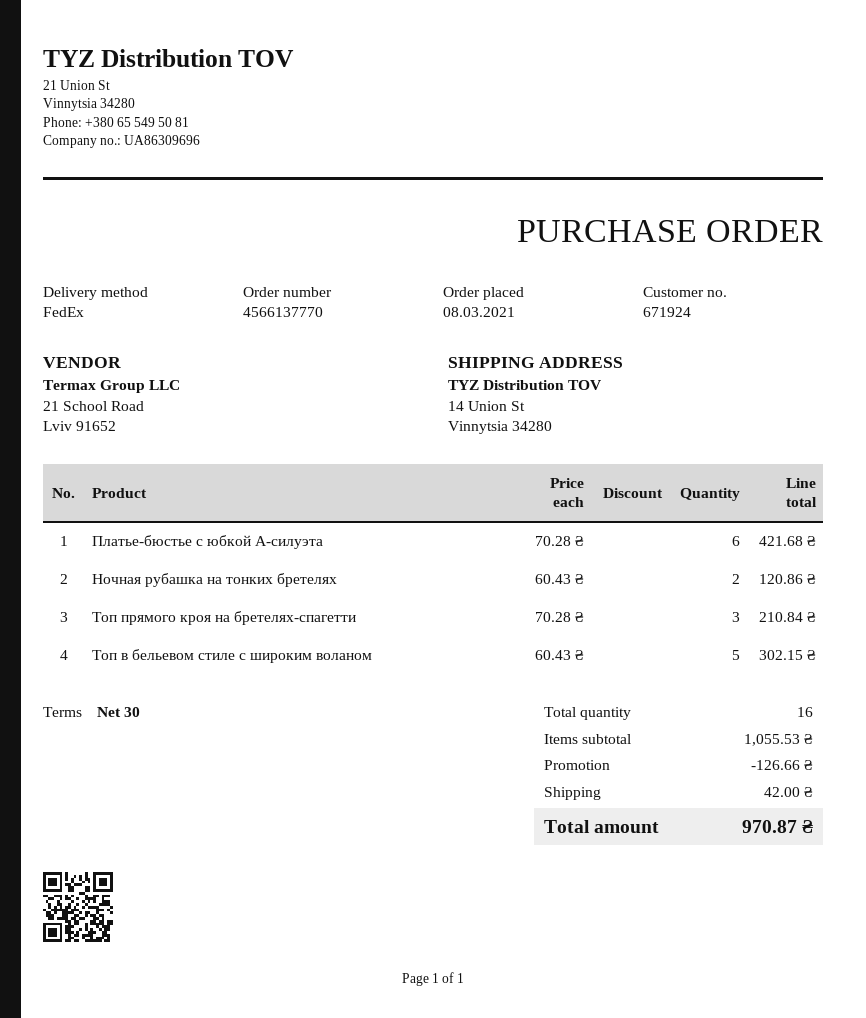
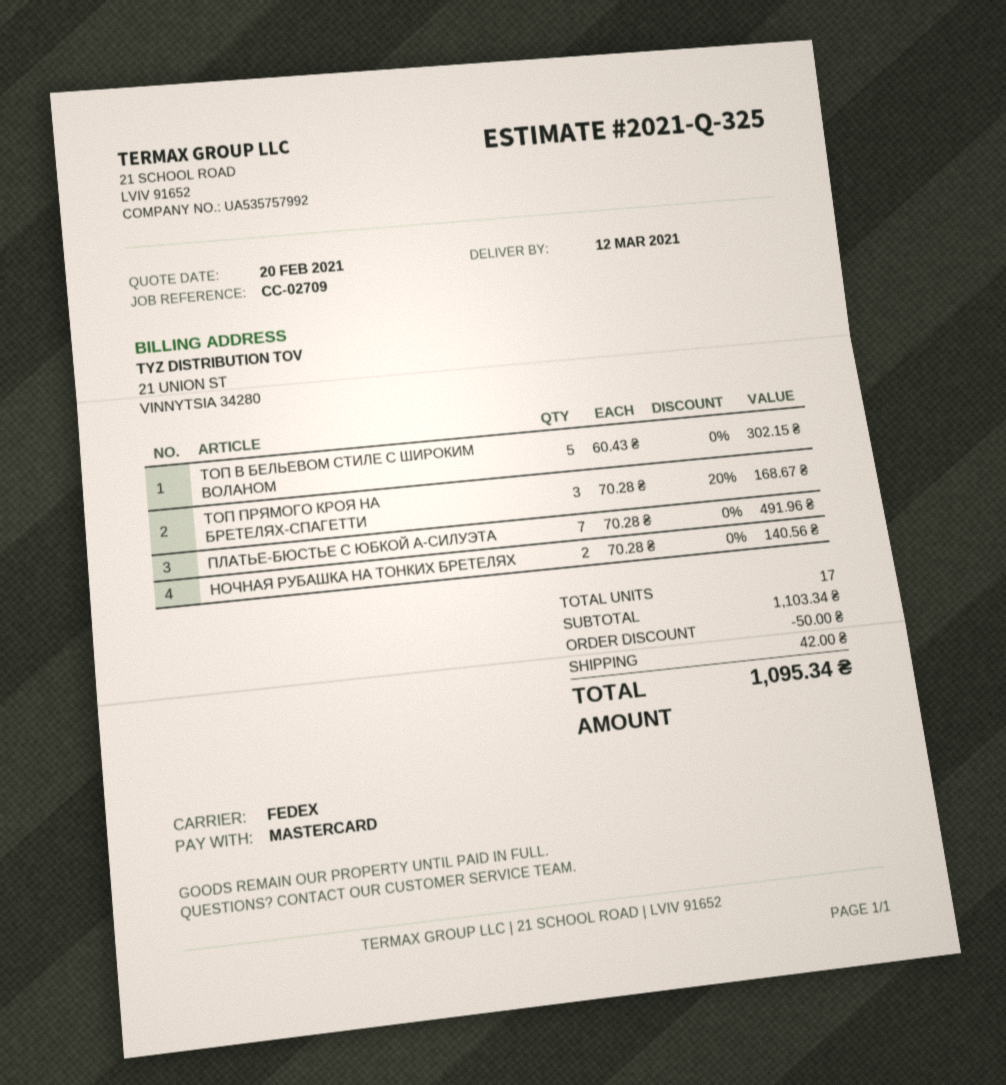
Платье-бюстье с юбкой А-силуэта: 6 x 70.28 = 421.68 -> 7 x 70.28 = 491.96
Ночная рубашка на тонких бретелях: 2 x 60.43 = 120.86 -> 2 x 70.28 = 140.56
Топ прямого кроя на бретелях-спагетти: 3 x 70.28 = 210.84 -> 3 x 70.28 - 20% = 168.67
total quantity: 16 -> 17
subtotal: 1055.53 -> 1103.34
discount: 126.66 -> 50.00
total: 970.87 -> 1095.34

